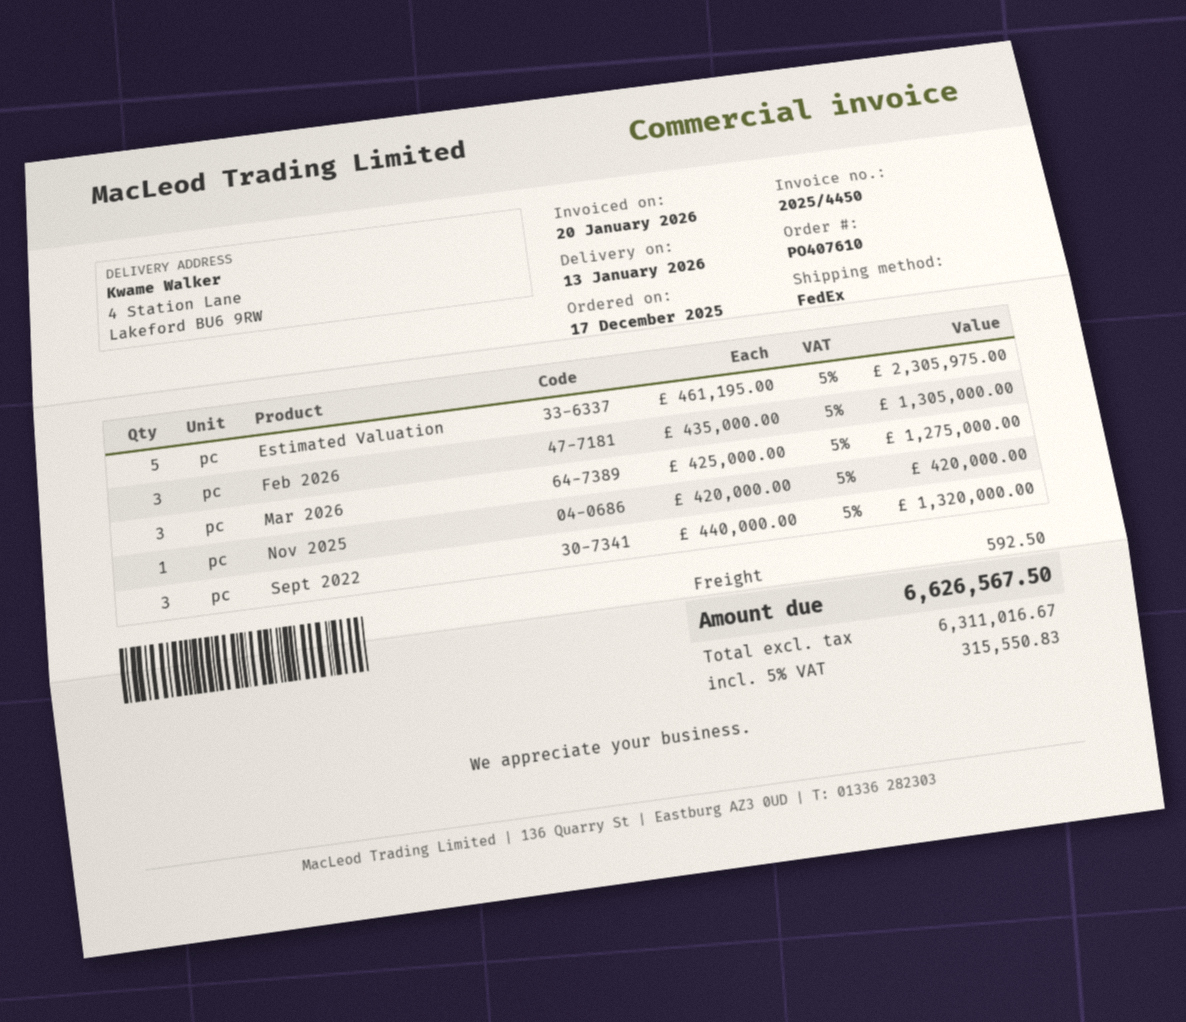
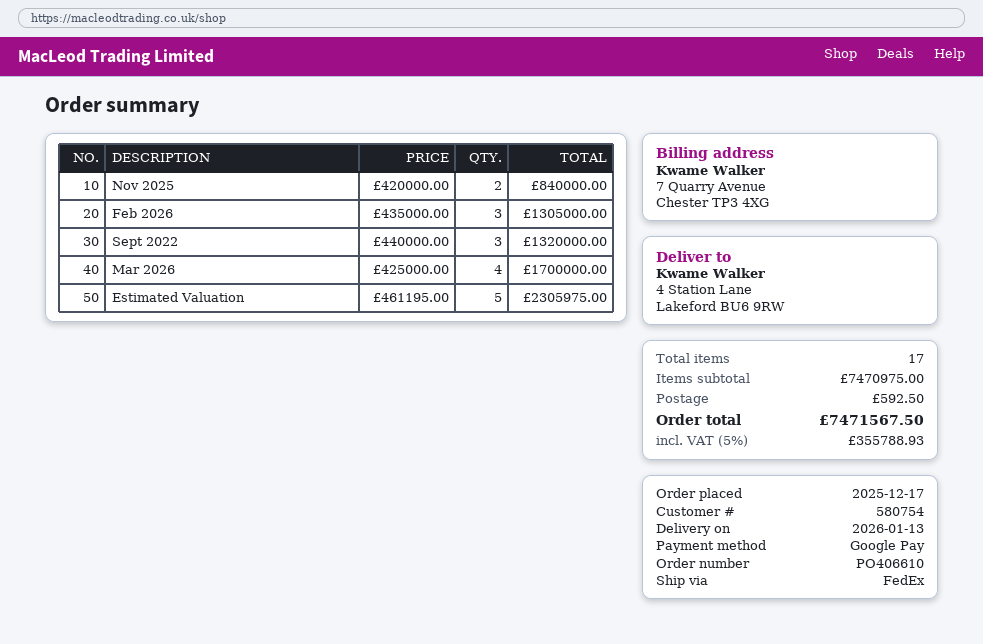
order number: PO407610 -> PO406610
Mar 2026: 3 x 425000.00 = 1275000.00 -> 4 x 425000.00 = 1700000.00
Nov 2025: 1 x 420000.00 = 420000.00 -> 2 x 420000.00 = 840000.00
tax: 5% = 315550.83 -> 5% = 355788.93
total: 6626567.50 -> 7471567.50

